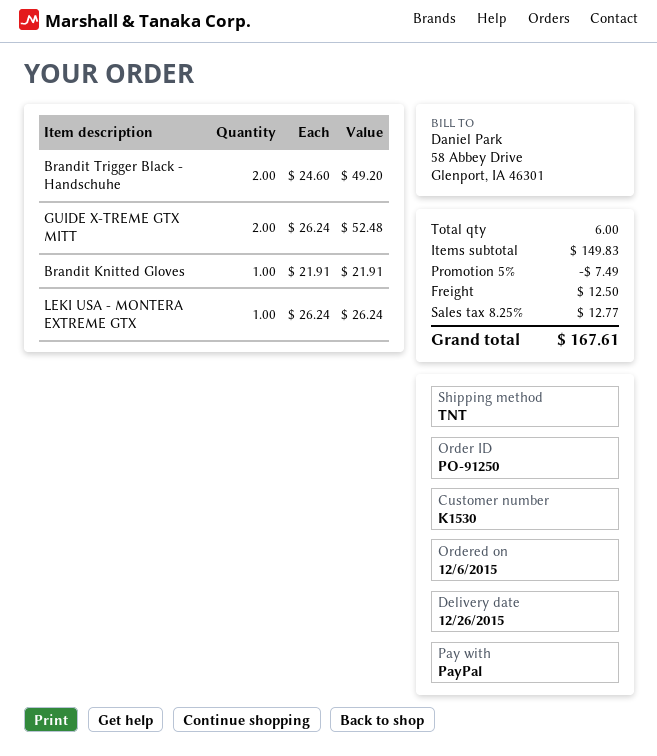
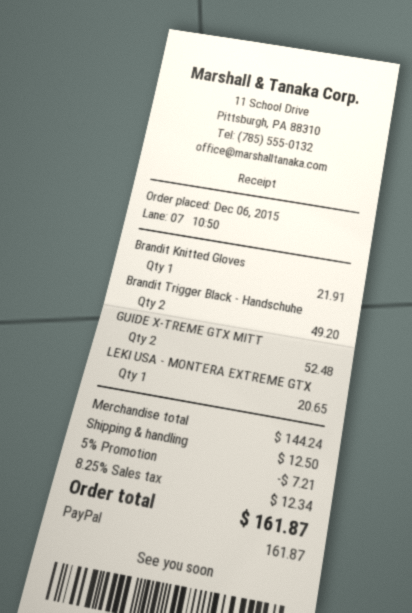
LEKI USA - MONTERA EXTREME GTX: 1 for 26.24 -> 1 for 20.65
subtotal: 149.83 -> 144.24
discount: 5% = 7.49 -> 5% = 7.21
tax: 8.25% = 12.77 -> 8.25% = 12.34
total: 167.61 -> 161.87

